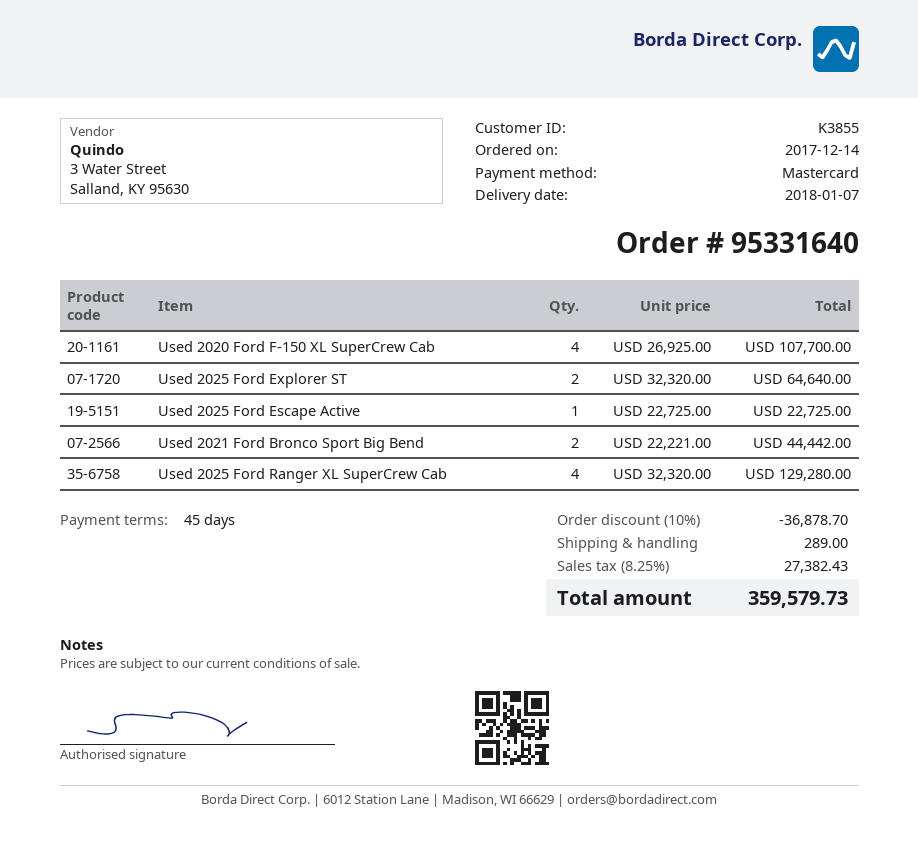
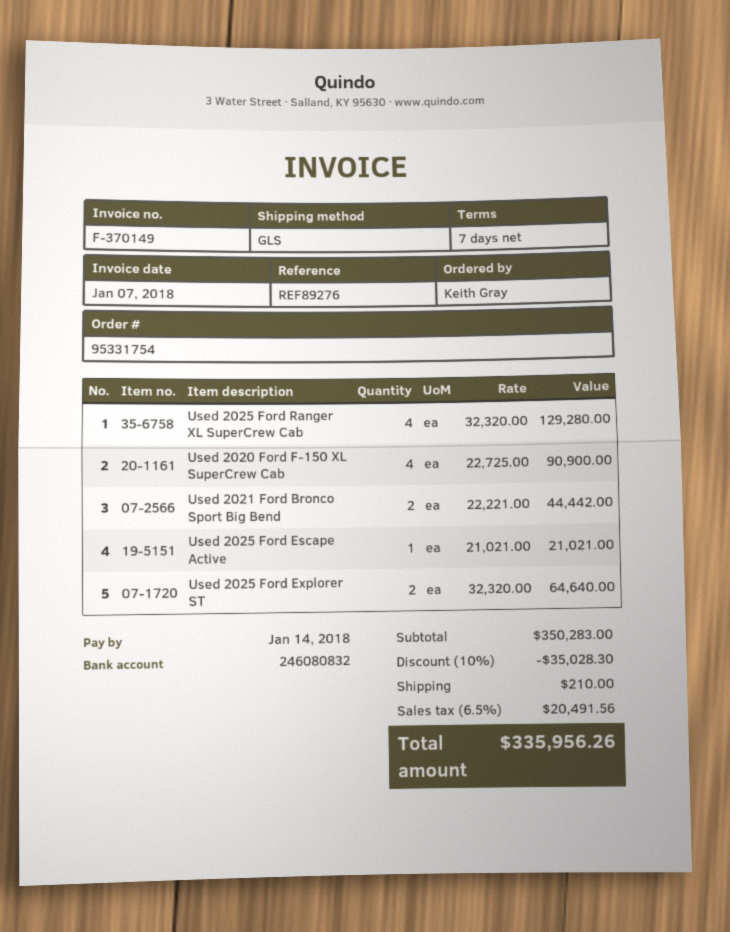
order number: 95331640 -> 95331754
payment terms: 45 days -> 7 days
Used 2020 Ford F-150 XL SuperCrew Cab: 4 x 26925.00 = 107700.00 -> 4 x 22725.00 = 90900.00
Used 2025 Ford Escape Active: 1 x 22725.00 = 22725.00 -> 1 x 21021.00 = 21021.00
discount: 10% = 36878.70 -> 10% = 35028.30
shipping: 289.00 -> 210.00
tax: 8.25% = 27382.43 -> 6.5% = 20491.56
total: 359579.73 -> 335956.26

